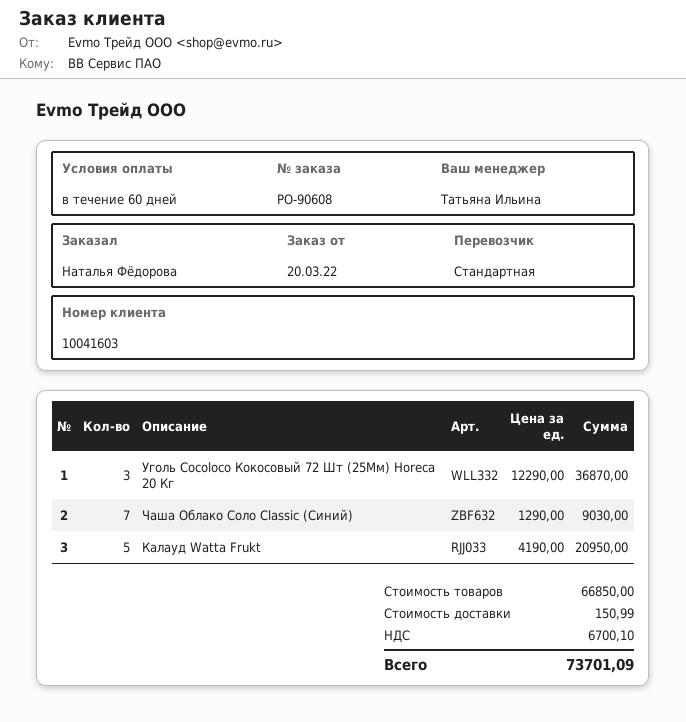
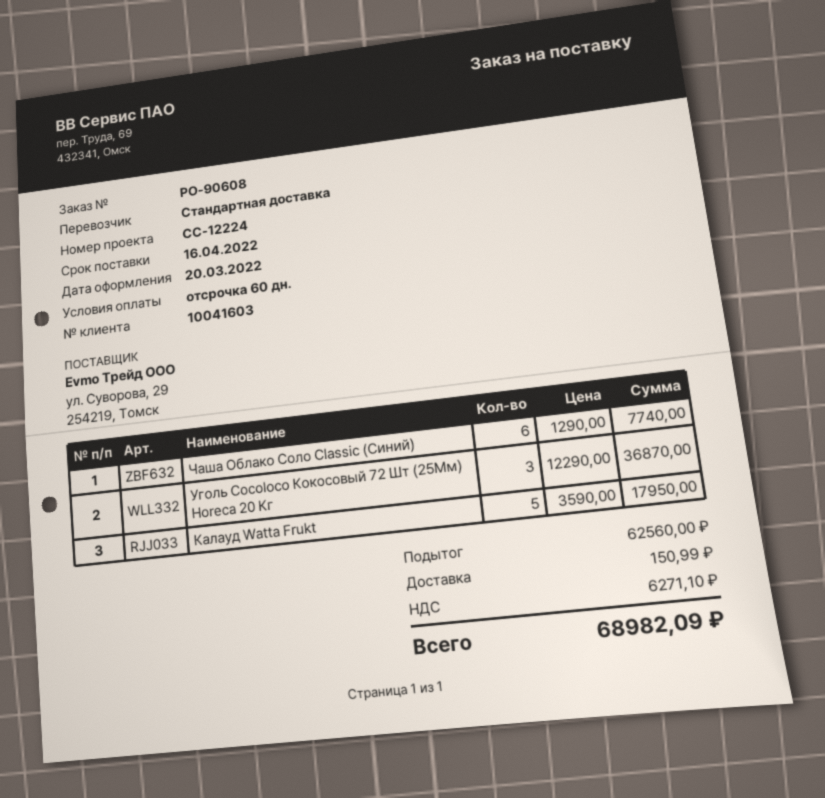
Чаша Облако Соло Classic (Синий): 7 x 1290.00 = 9030.00 -> 6 x 1290.00 = 7740.00
Калауд Watta Frukt: 5 x 4190.00 = 20950.00 -> 5 x 3590.00 = 17950.00
subtotal: 66850.00 -> 62560.00
tax: 6700.10 -> 6271.10
total: 73701.09 -> 68982.09

